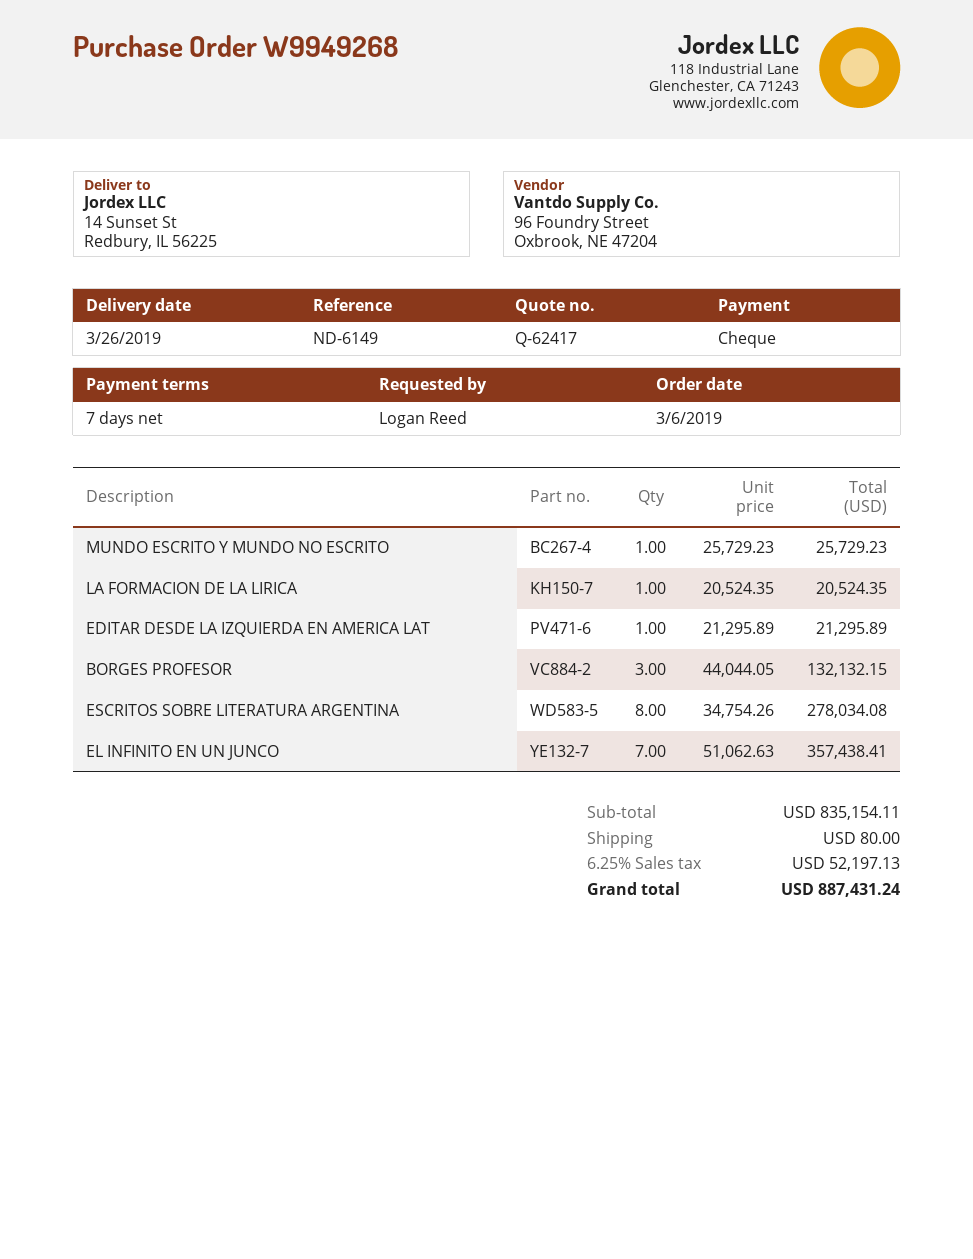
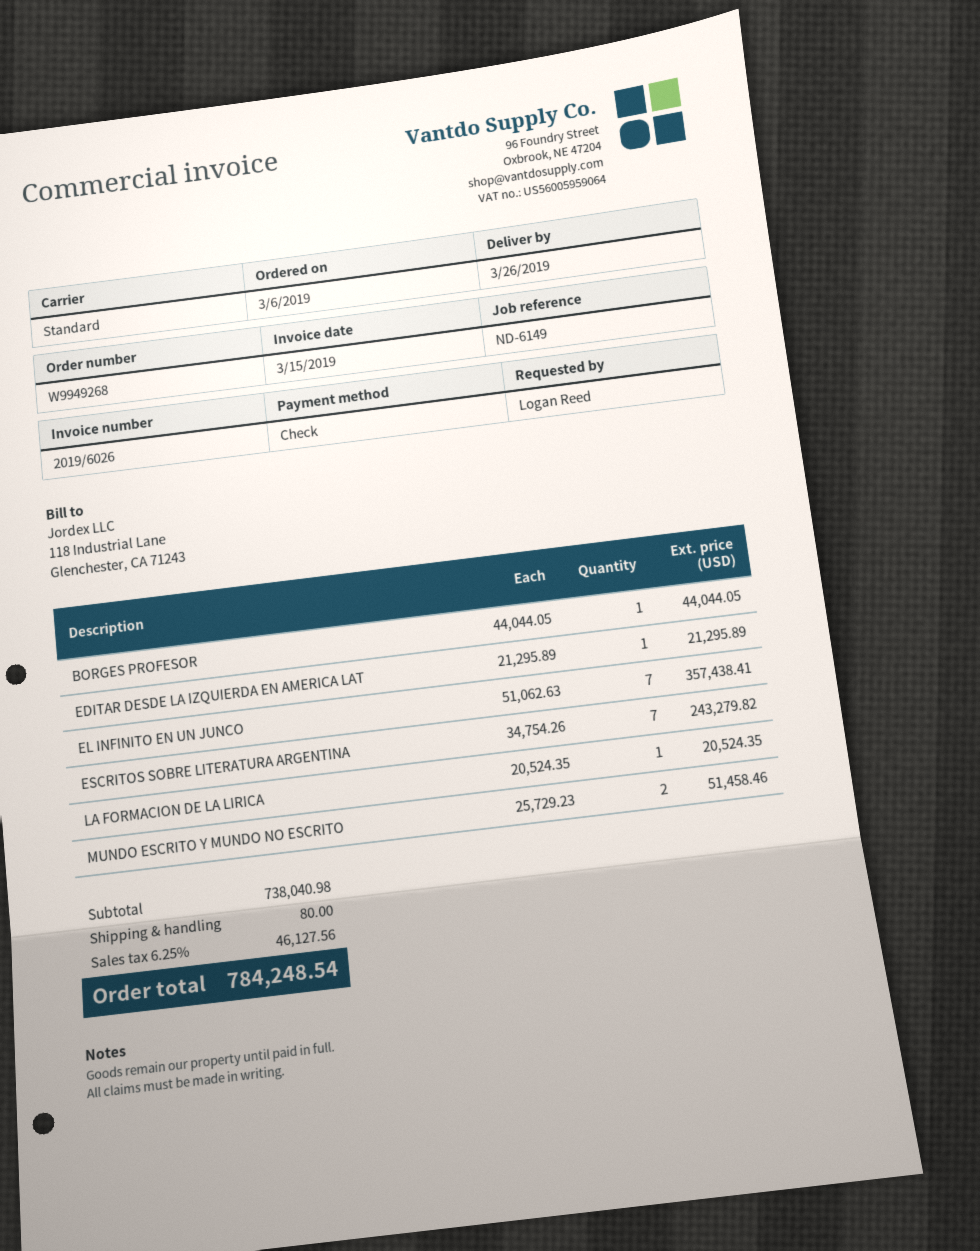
MUNDO ESCRITO Y MUNDO NO ESCRITO: 1 x 25729.23 = 25729.23 -> 2 x 25729.23 = 51458.46
BORGES PROFESOR: 3 x 44044.05 = 132132.15 -> 1 x 44044.05 = 44044.05
ESCRITOS SOBRE LITERATURA ARGENTINA: 8 x 34754.26 = 278034.08 -> 7 x 34754.26 = 243279.82
subtotal: 835154.11 -> 738040.98
tax: 6.25% = 52197.13 -> 6.25% = 46127.56
total: 887431.24 -> 784248.54

